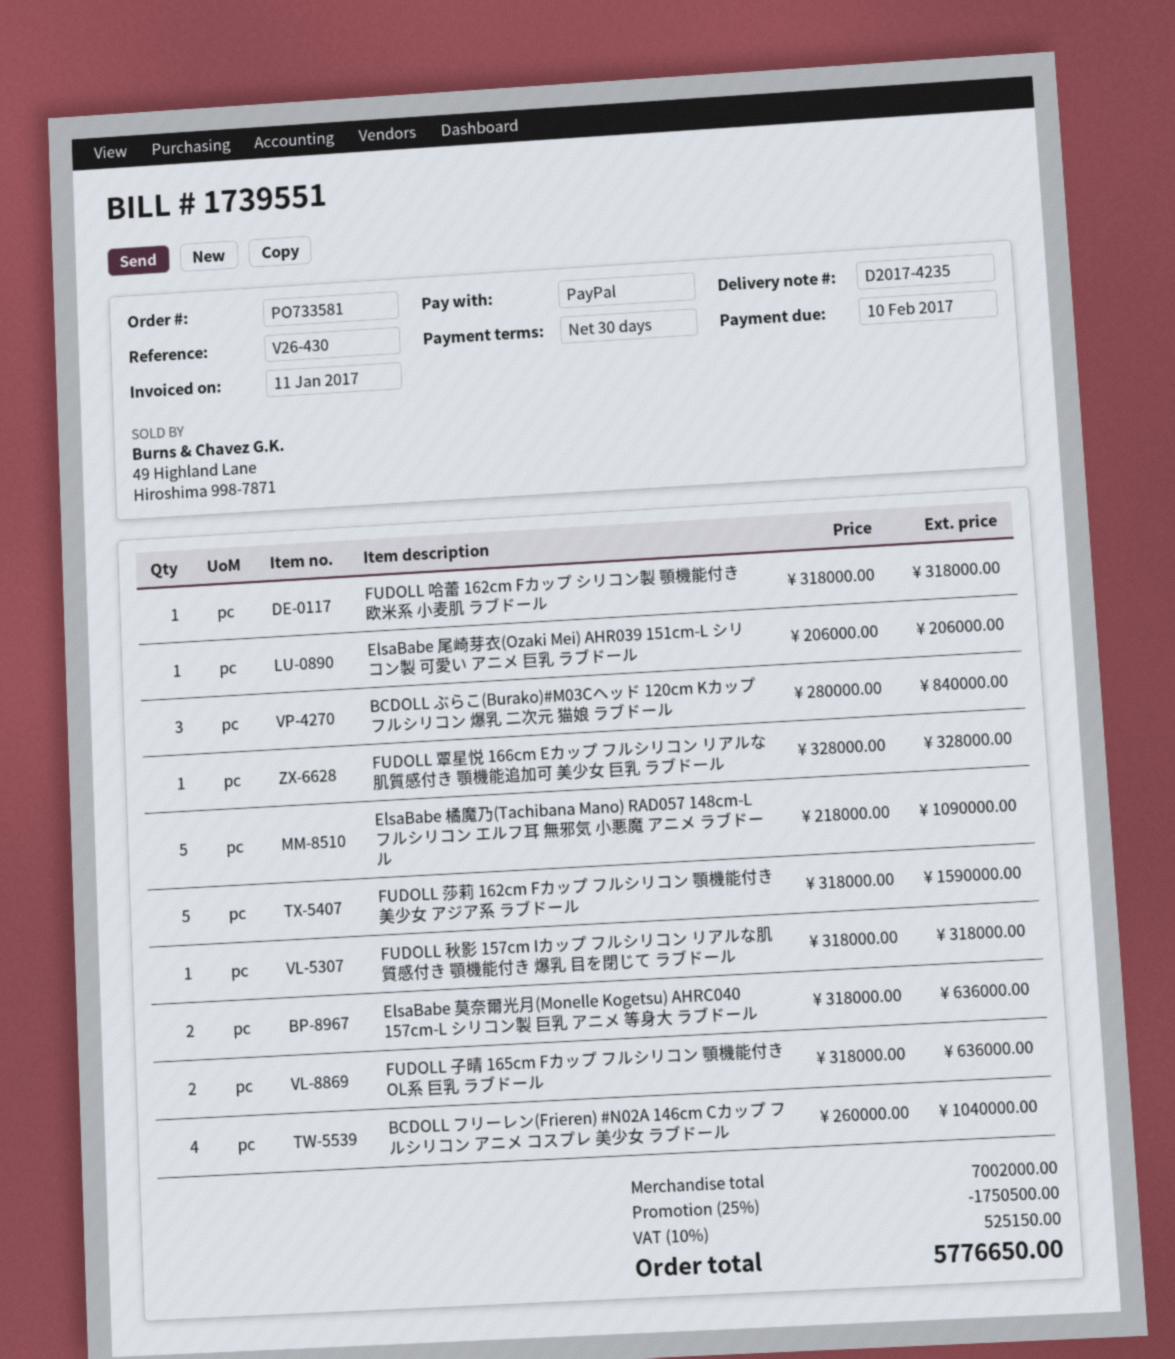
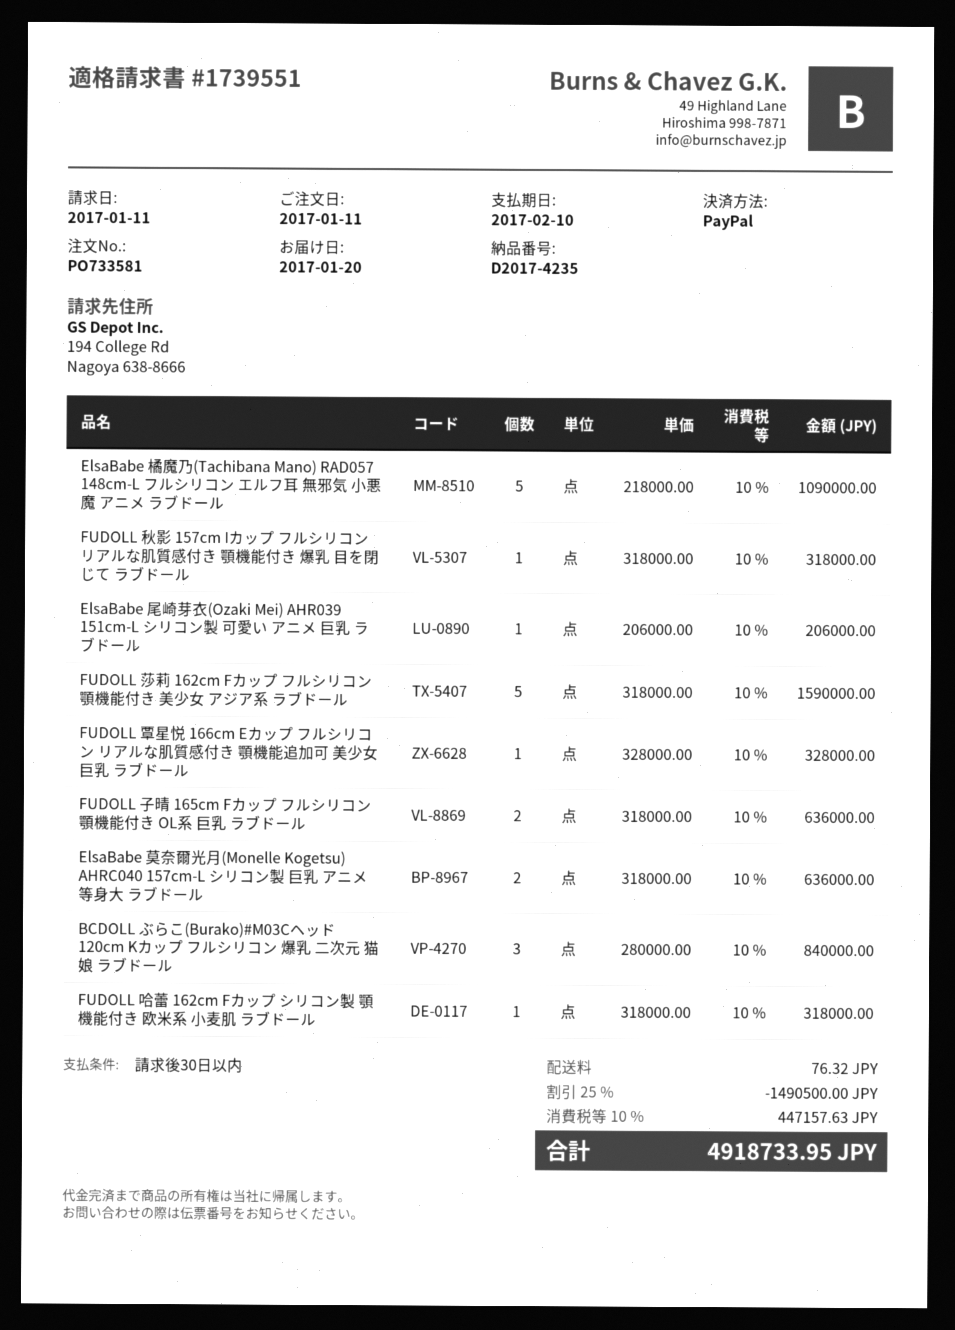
BCDOLL フリーレン(Frieren) #N02A 146cm Cカップ フルシリコン アニメ コスプレ 美少女 ラブドール: 4 x 260000.00 = 1040000.00 -> none
discount: 25% = 1750500.00 -> 25% = 1490500.00
shipping: none -> 76.32
tax: 10% = 525150.00 -> 10% = 447157.63
total: 5776650.00 -> 4918733.95

